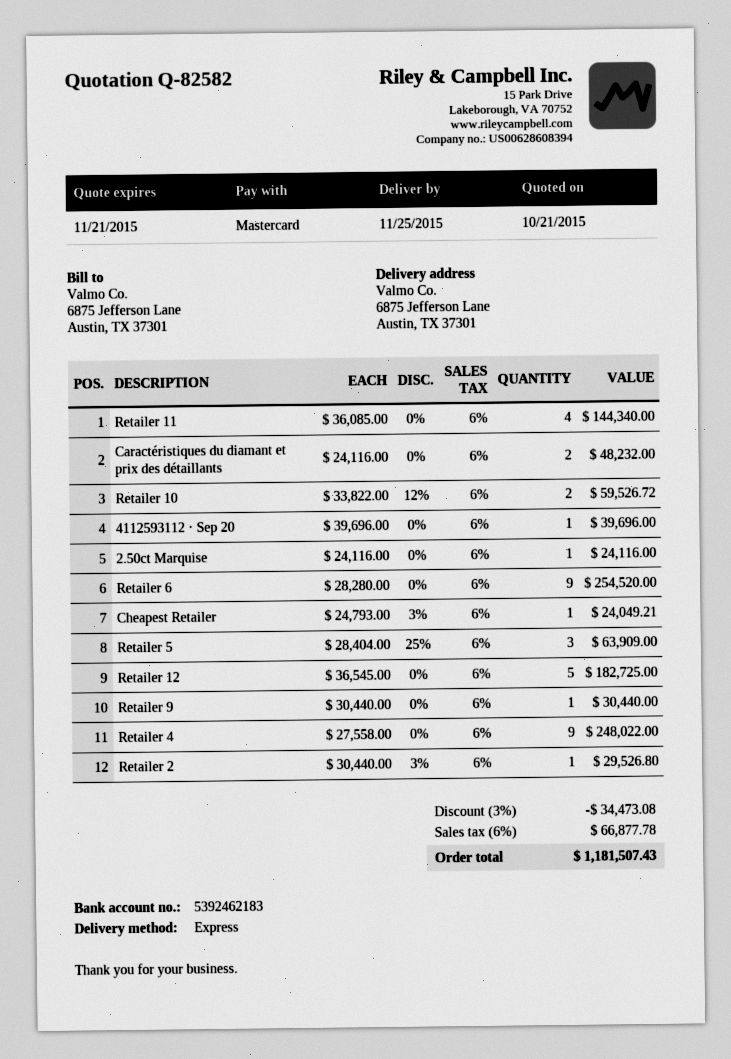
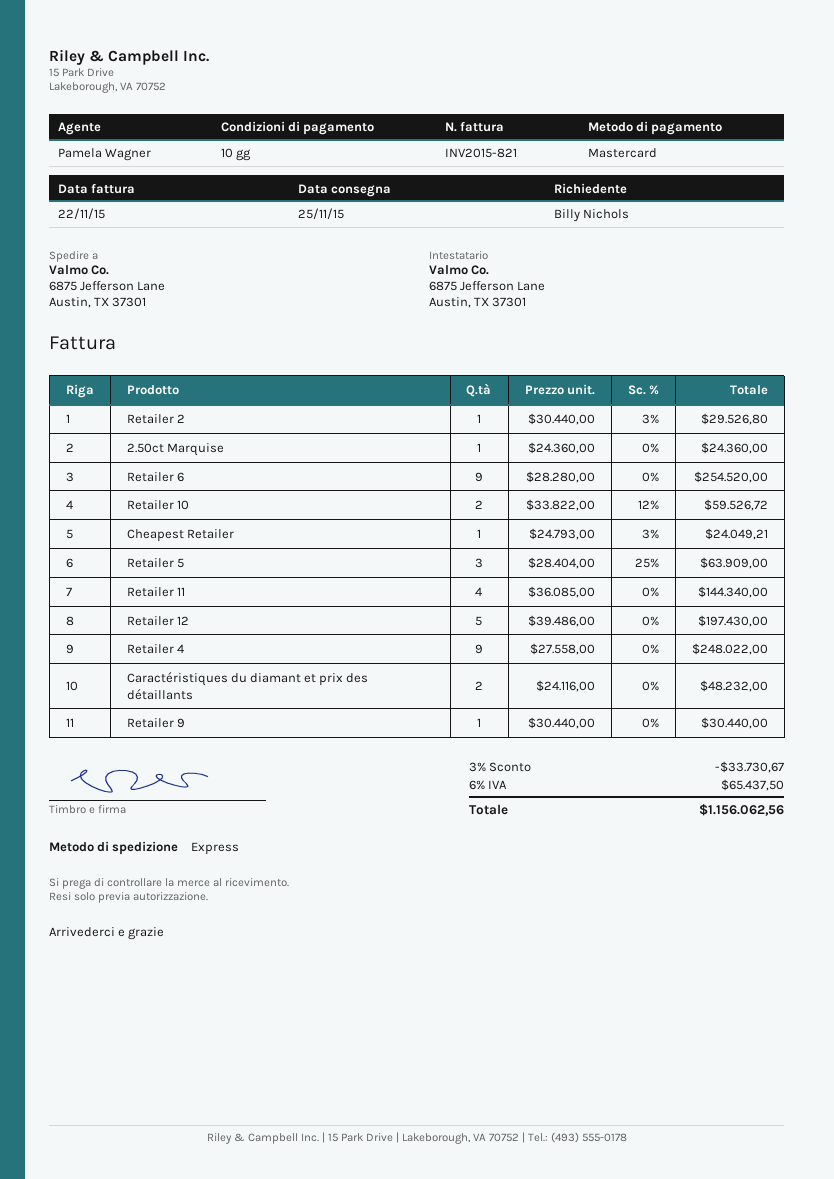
4112593112 · Sep 20: 1 x 39696.00 = 39696.00 -> none
2.50ct Marquise: 1 x 24116.00 = 24116.00 -> 1 x 24360.00 = 24360.00
Retailer 12: 5 x 36545.00 = 182725.00 -> 5 x 39486.00 = 197430.00
discount: 3% = 34473.08 -> 3% = 33730.67
tax: 6% = 66877.78 -> 6% = 65437.50
total: 1181507.43 -> 1156062.56

